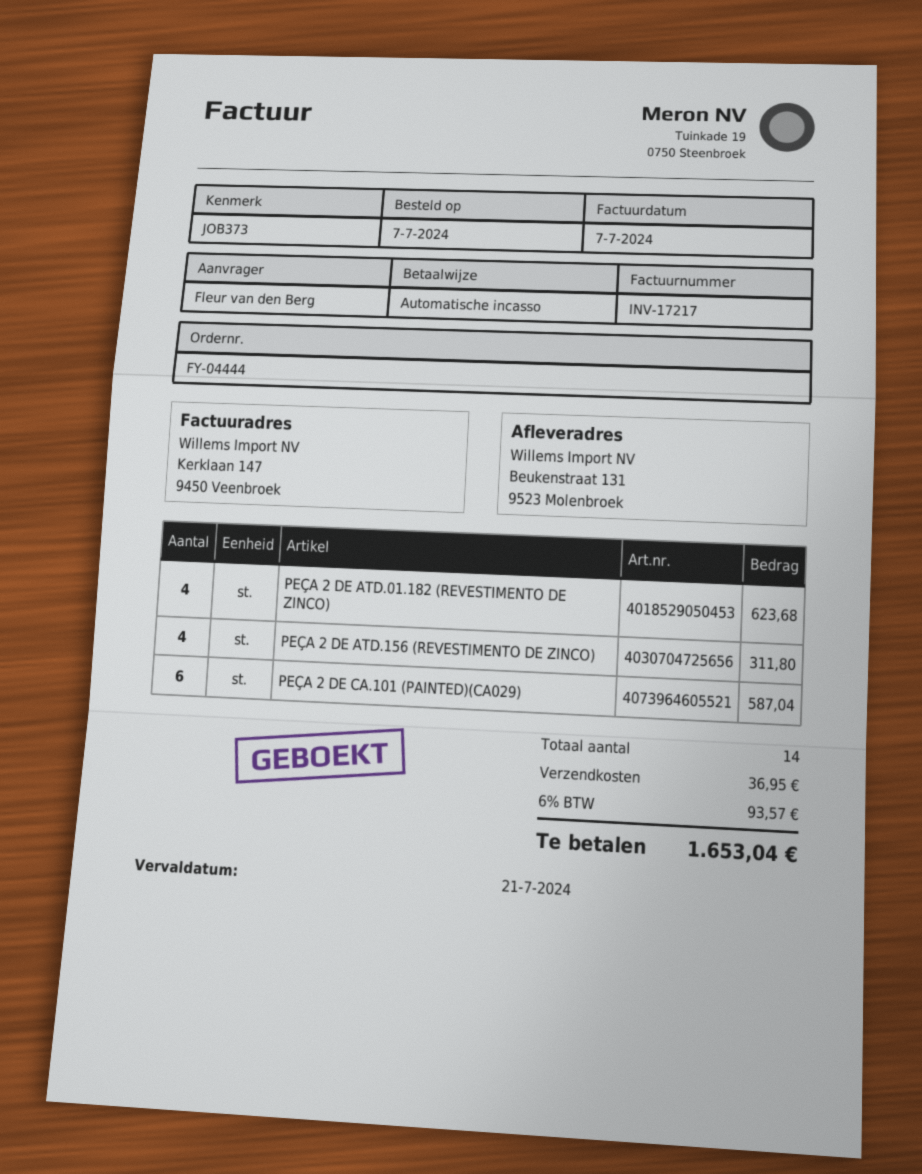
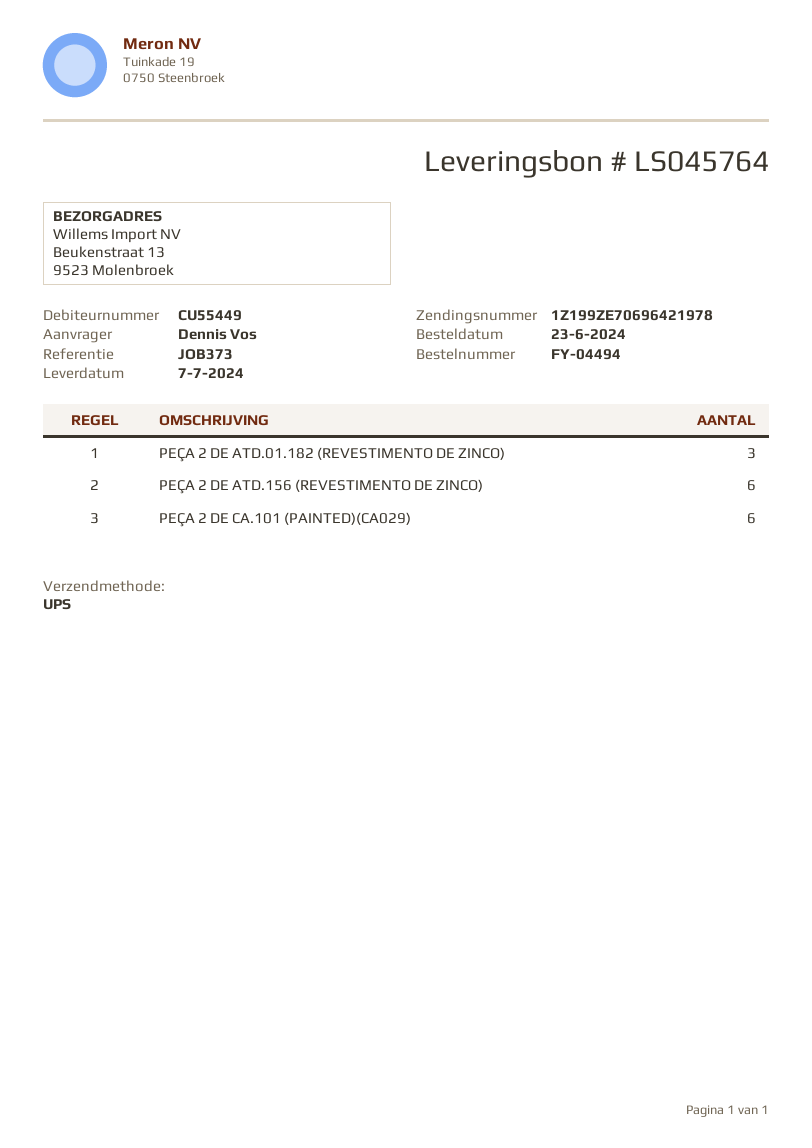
order number: FY-04444 -> FY-04494
order date: 2024-07-07 -> 2024-06-23
ordered by: Fleur van den Berg -> Dennis Vos
ship to: Beukenstraat 131, 9523 Molenbroek -> Beukenstraat 13, 9523 Molenbroek
PEÇA 2 DE ATD.01.182 (REVESTIMENTO DE ZINCO): 4 -> 3
PEÇA 2 DE ATD.156 (REVESTIMENTO DE ZINCO): 4 -> 6

